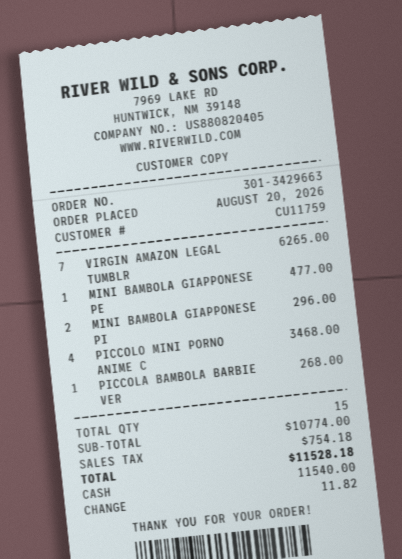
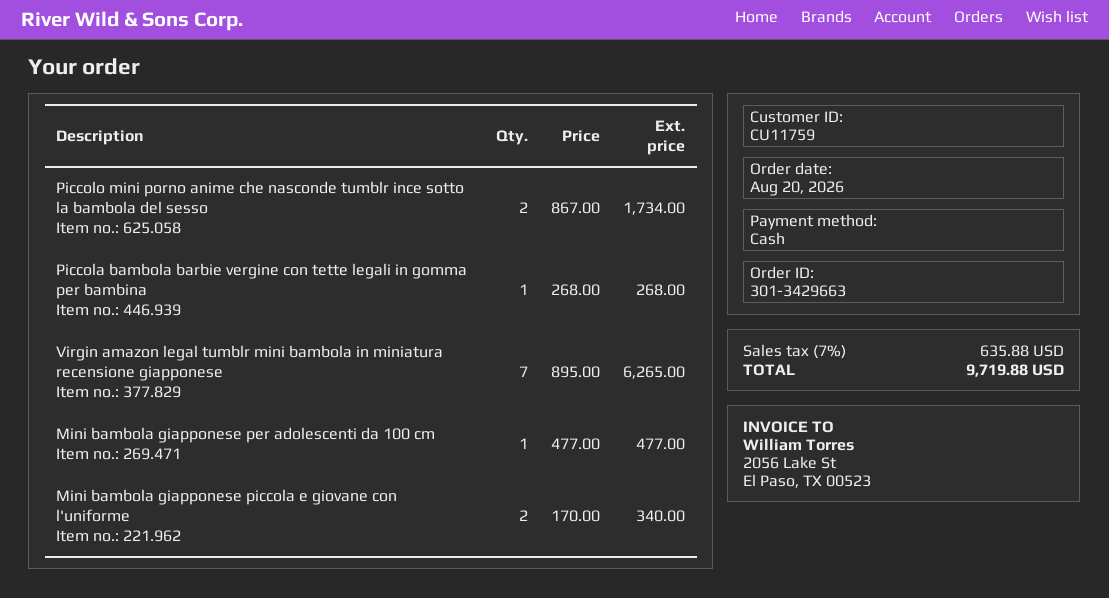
MINI BAMBOLA GIAPPONESE PI: 2 for 296.00 -> 2 for 340.00
PICCOLO MINI PORNO ANIME C: 4 for 3468.00 -> 2 for 1734.00
tax: 754.18 -> 635.88
total: 11528.18 -> 9719.88

